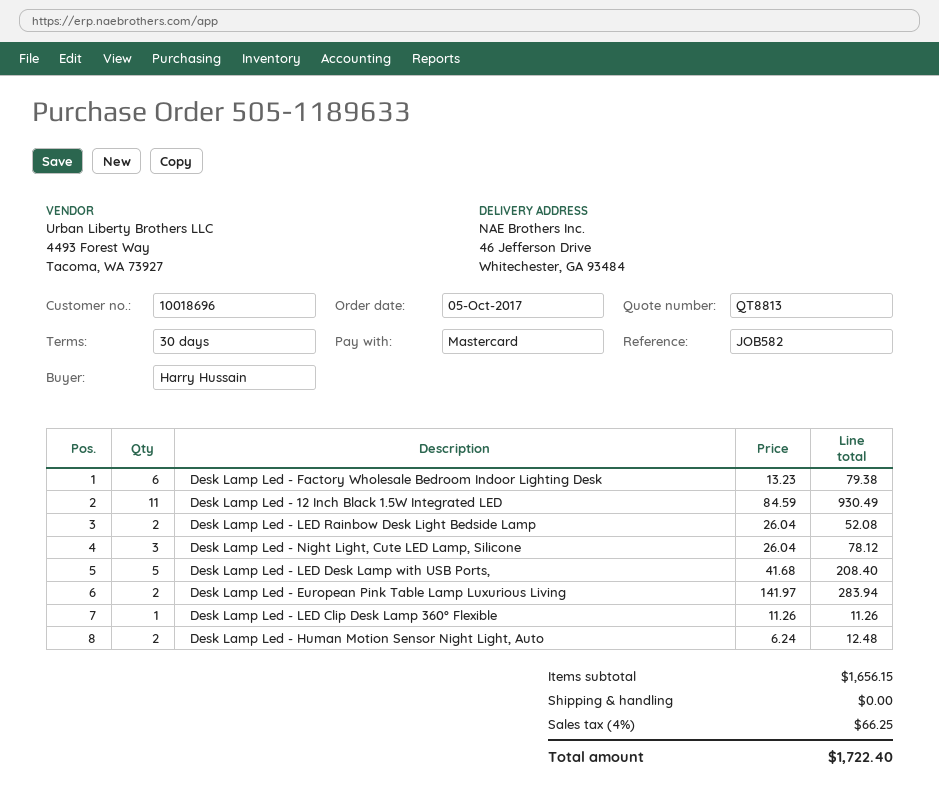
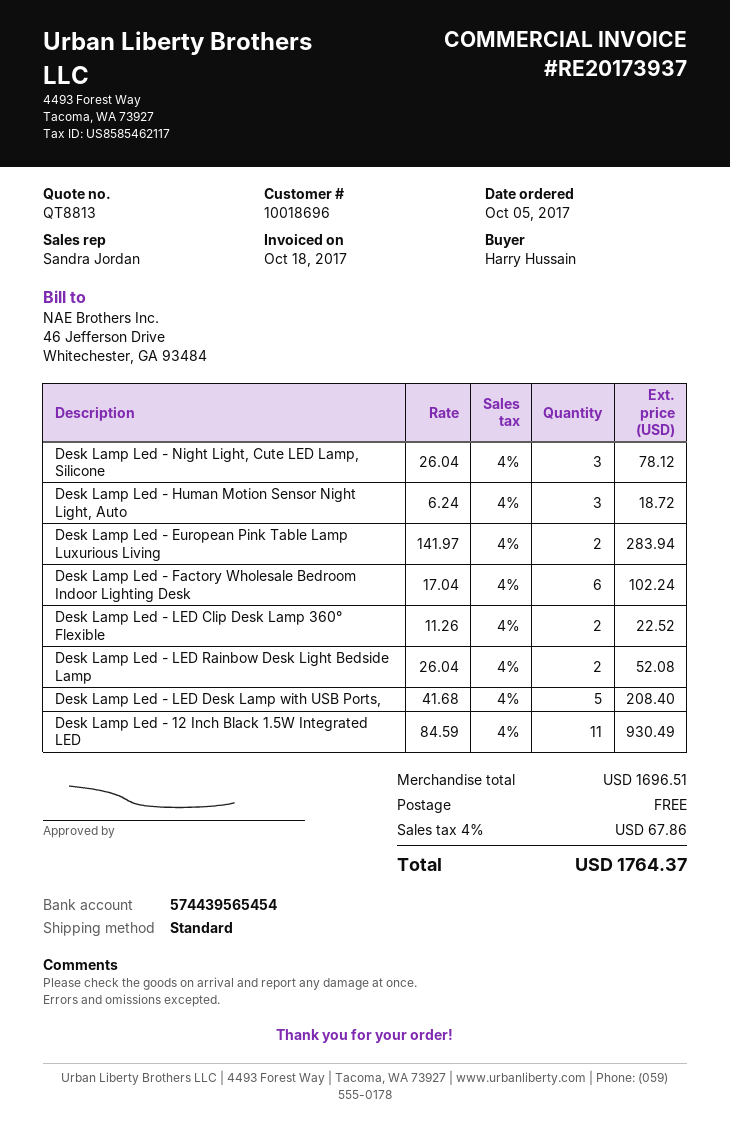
Desk Lamp Led - Factory Wholesale Bedroom Indoor Lighting Desk: 6 x 13.23 = 79.38 -> 6 x 17.04 = 102.24
Desk Lamp Led - LED Clip Desk Lamp 360° Flexible: 1 x 11.26 = 11.26 -> 2 x 11.26 = 22.52
Desk Lamp Led - Human Motion Sensor Night Light, Auto: 2 x 6.24 = 12.48 -> 3 x 6.24 = 18.72
subtotal: 1656.15 -> 1696.51
tax: 4% = 66.25 -> 4% = 67.86
total: 1722.40 -> 1764.37

